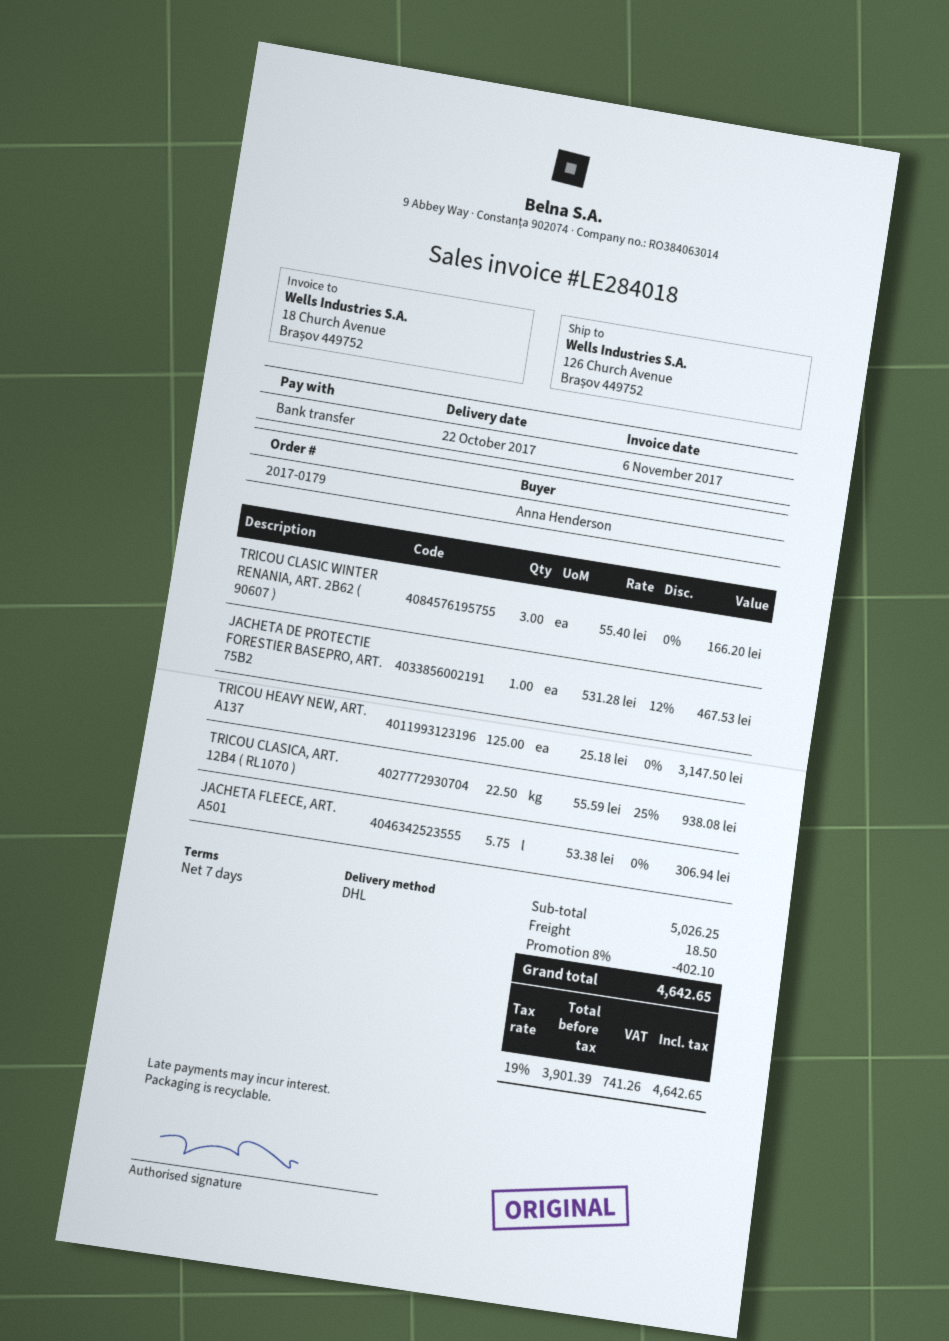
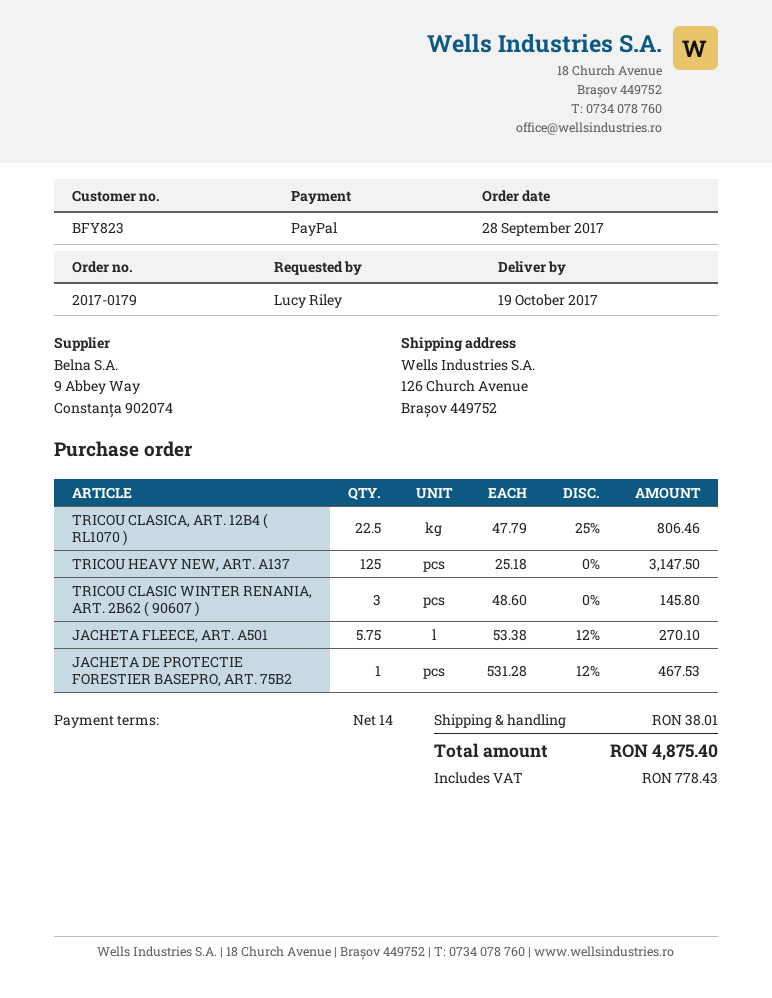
delivery date: 2017-10-22 -> 2017-10-19
payment terms: 7 days -> 14 days
ordered by: Anna Henderson -> Lucy Riley
payment method: bank transfer -> PayPal
TRICOU CLASIC WINTER RENANIA, ART. 2B62 ( 90607 ): 3 x 55.40 = 166.20 -> 3 x 48.60 = 145.80
TRICOU CLASICA, ART. 12B4 ( RL1070 ): 22.5 x 55.59 - 25% = 938.08 -> 22.5 x 47.79 - 25% = 806.46
JACHETA FLEECE, ART. A501: 5.75 x 53.38 = 306.94 -> 5.75 x 53.38 - 12% = 270.10
discount: 8% = 402.10 -> none
shipping: 18.50 -> 38.01
tax: 741.26 -> 778.43
total: 4642.65 -> 4875.40

